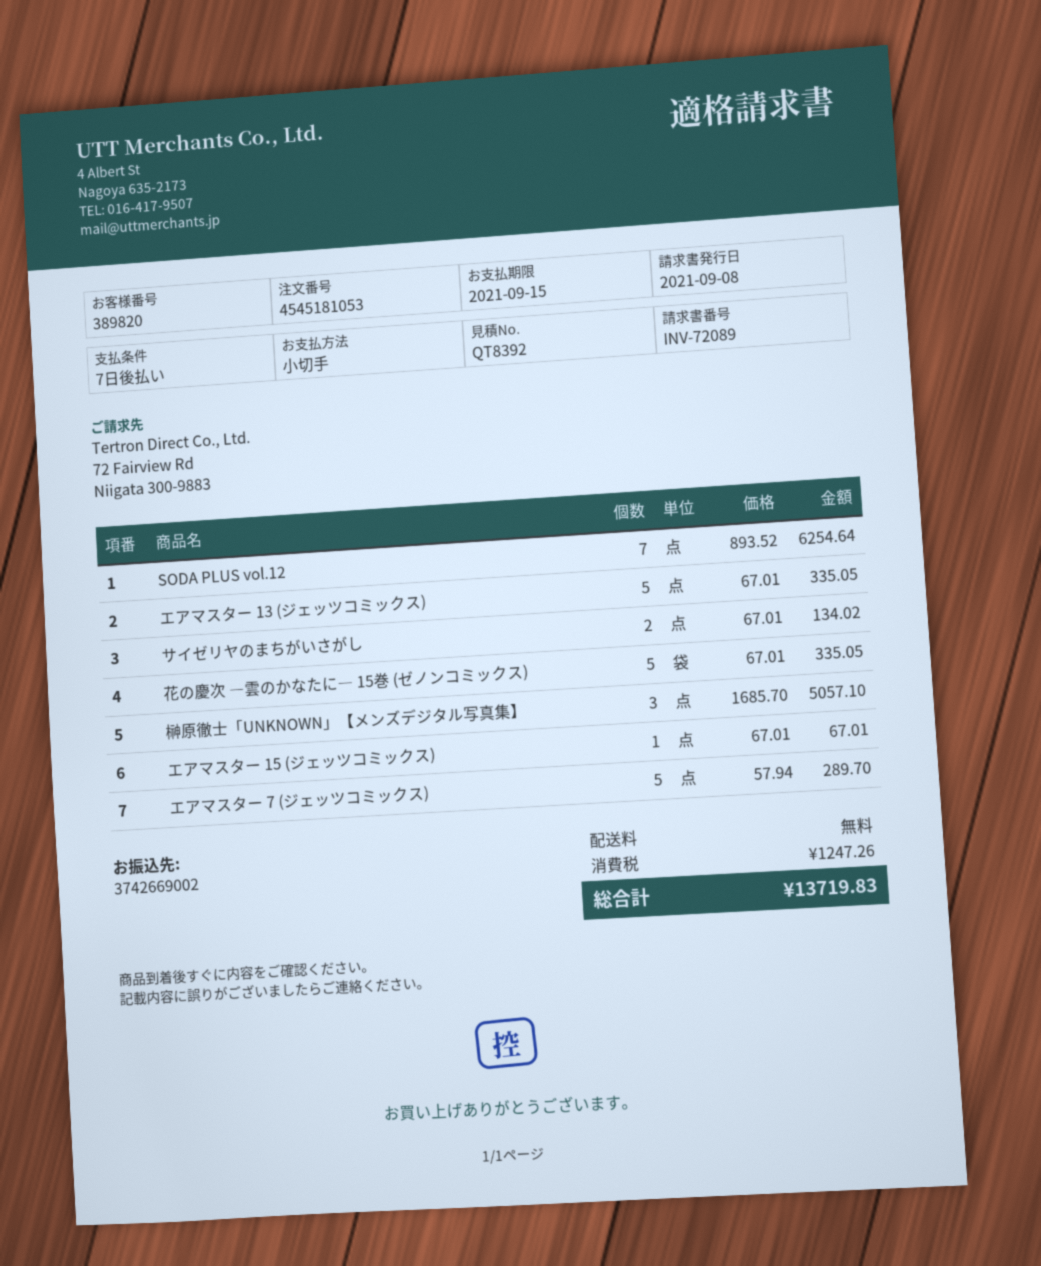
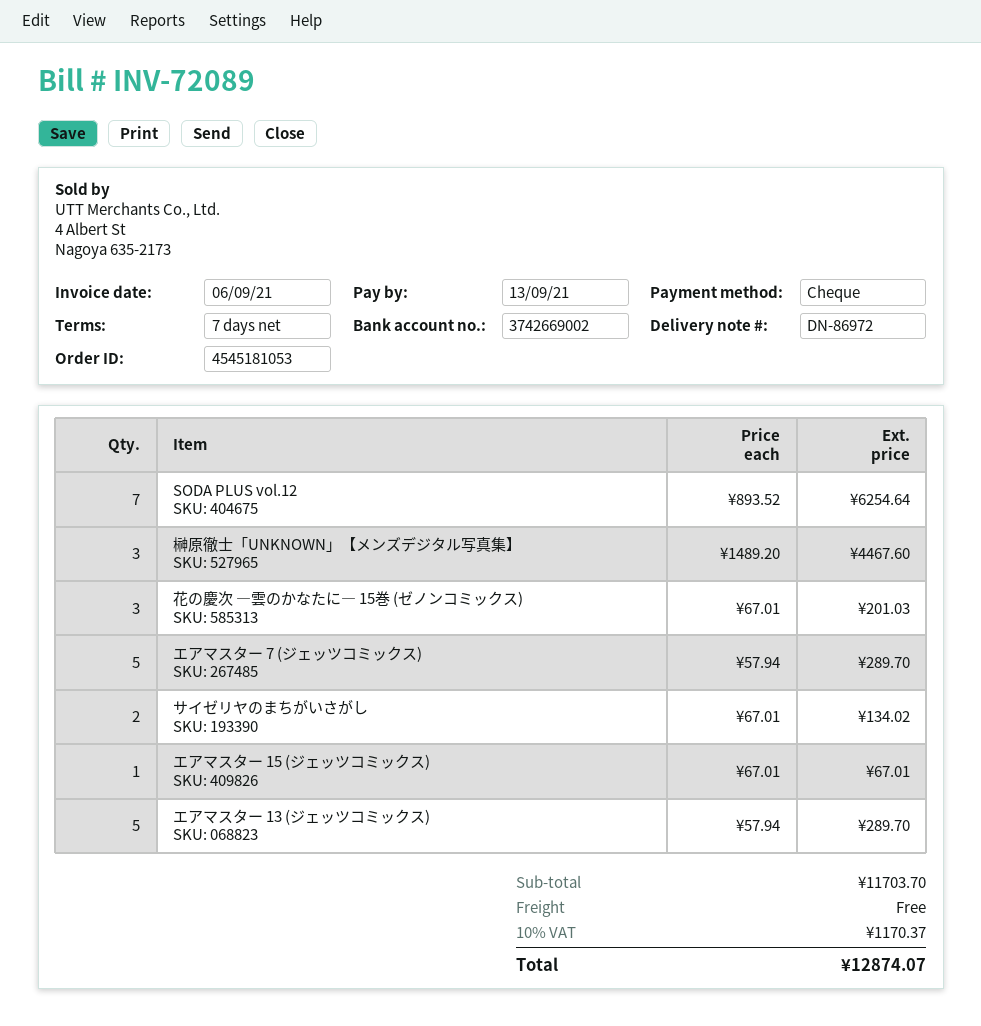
invoice date: 2021-09-08 -> 2021-09-06
due date: 2021-09-15 -> 2021-09-13
エアマスター 13 (ジェッツコミックス): 5 x 67.01 = 335.05 -> 5 x 57.94 = 289.70
花の慶次 ―雲のかなたに― 15巻 (ゼノンコミックス): 5 x 67.01 = 335.05 -> 3 x 67.01 = 201.03
榊原徹士「UNKNOWN」【メンズデジタル写真集】: 3 x 1685.70 = 5057.10 -> 3 x 1489.20 = 4467.60
tax: 1247.26 -> 1170.37
total: 13719.83 -> 12874.07

